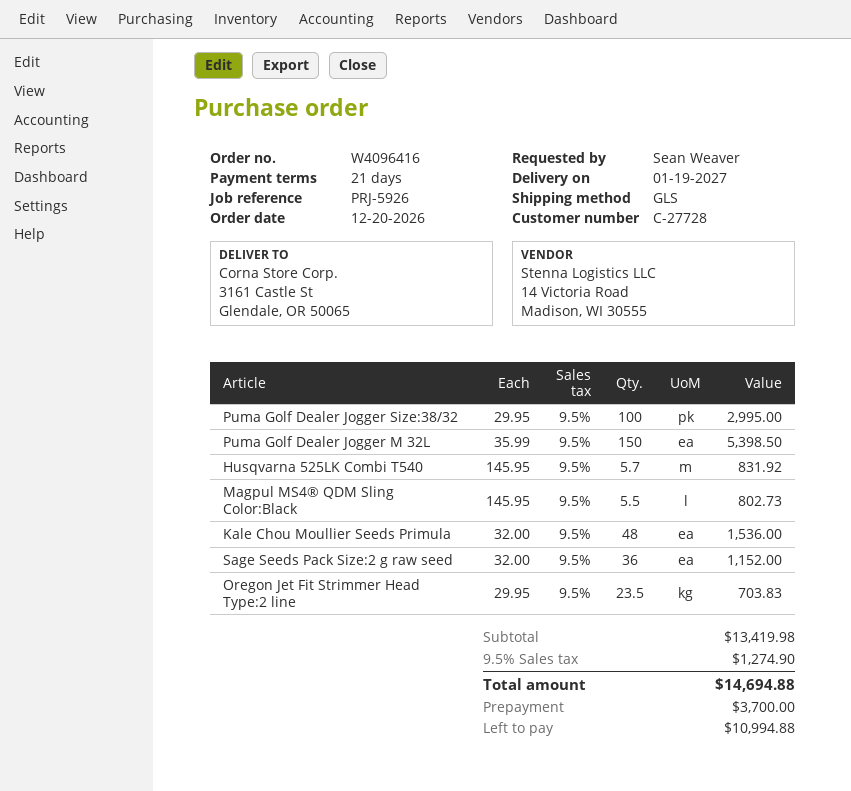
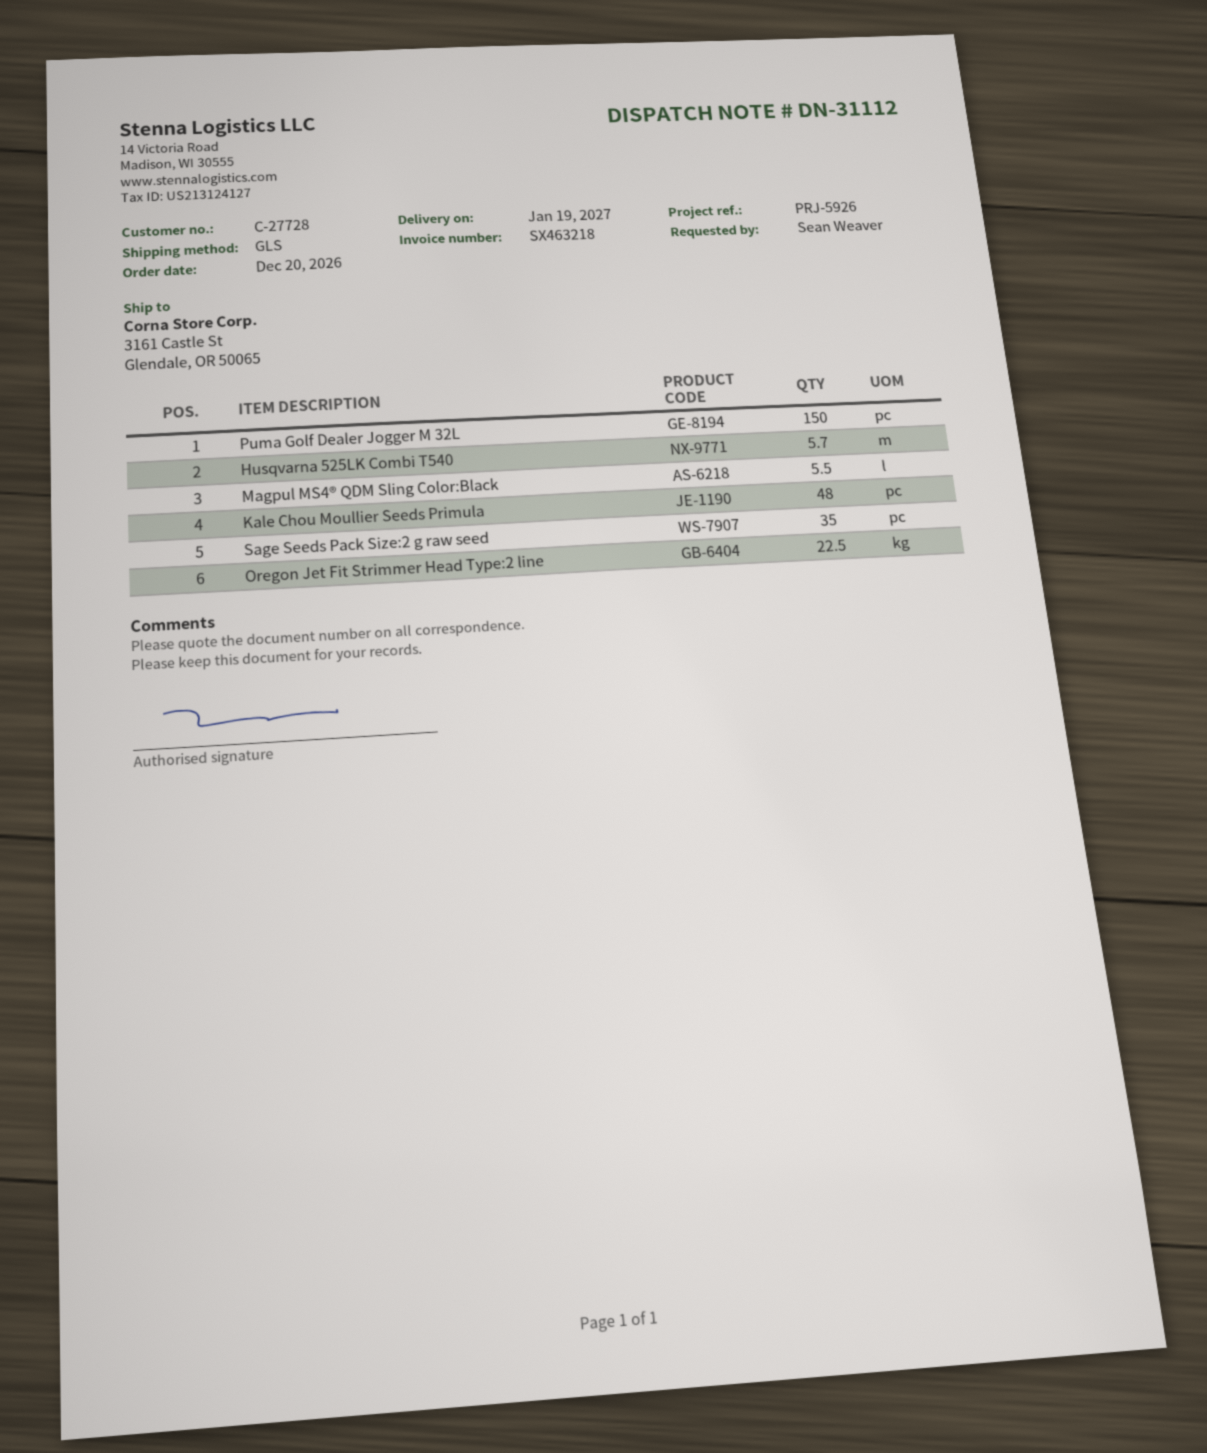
Puma Golf Dealer Jogger Size:38/32: 100 -> none
Sage Seeds Pack Size:2 g raw seed: 36 -> 35
Oregon Jet Fit Strimmer Head Type:2 line: 23.5 -> 22.5

